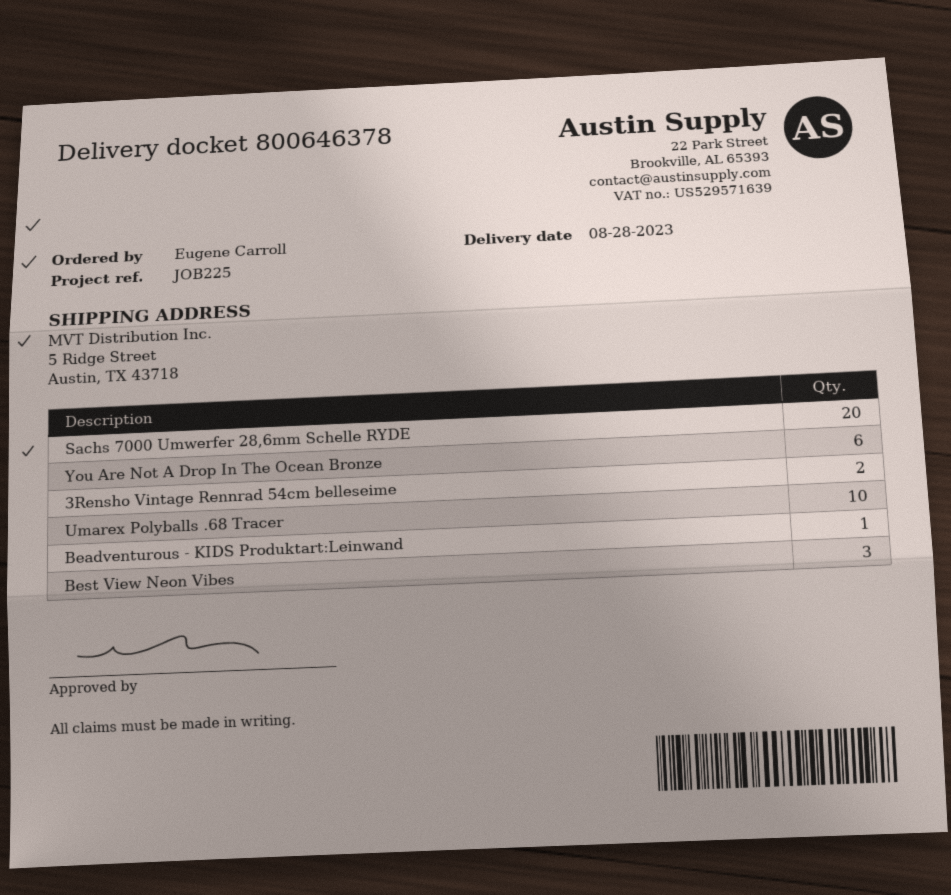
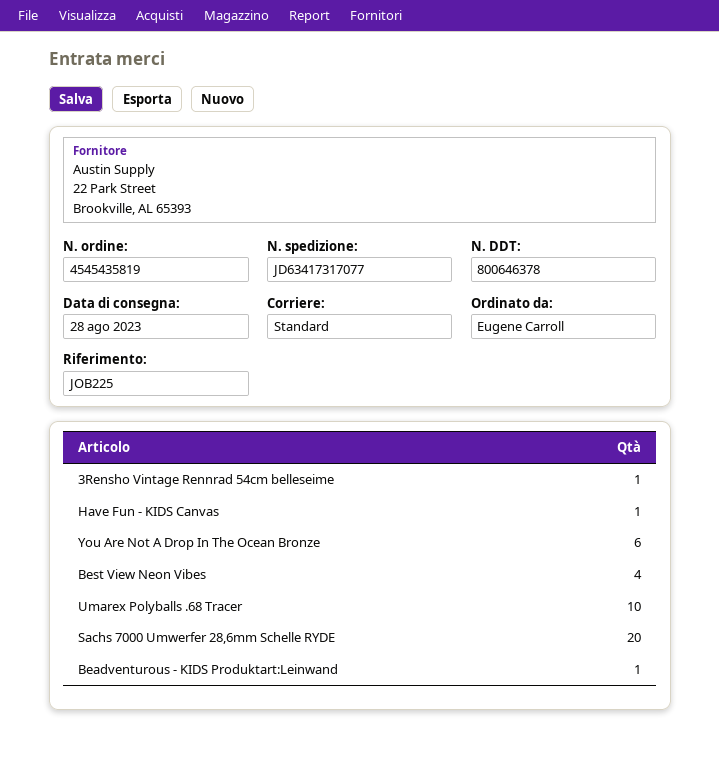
3Rensho Vintage Rennrad 54cm belleseime: 2 -> 1
Best View Neon Vibes: 3 -> 4
Have Fun - KIDS Canvas: none -> 1

